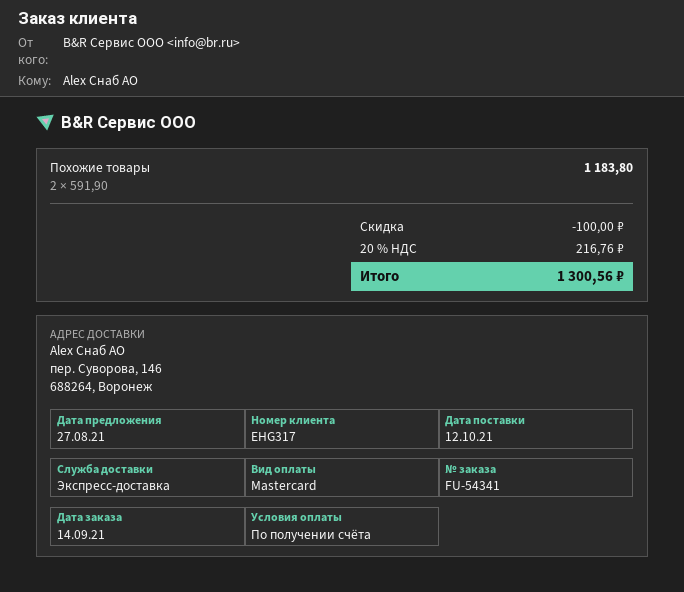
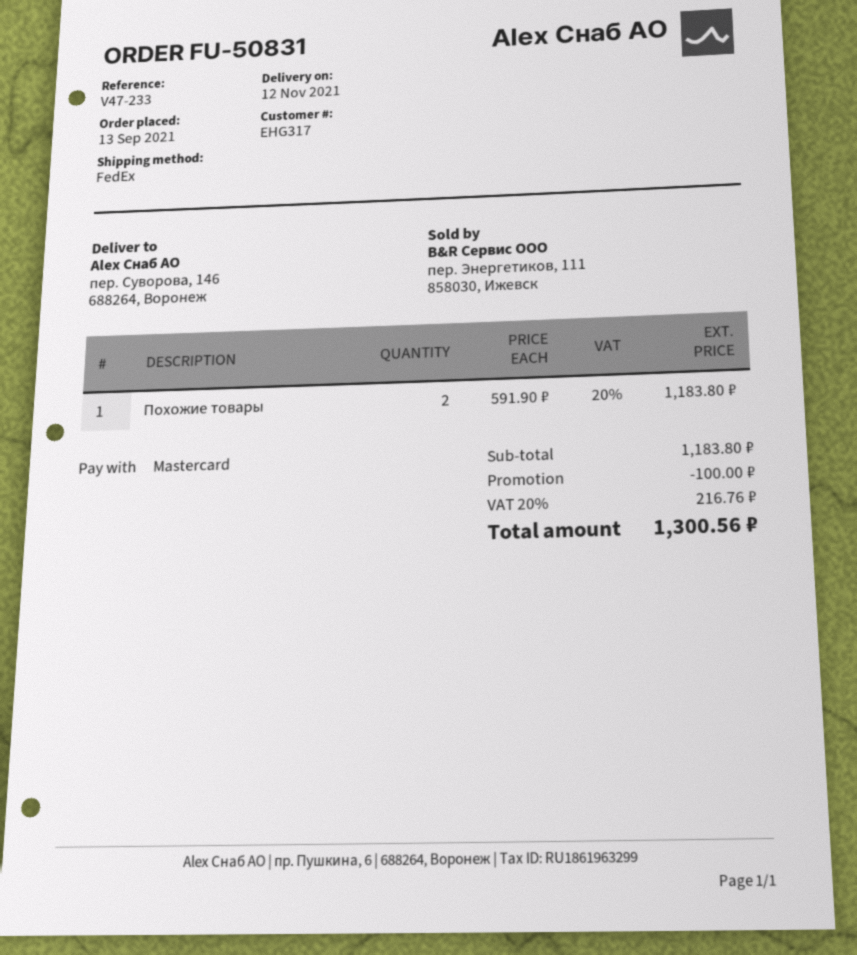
order number: FU-54341 -> FU-50831
order date: 2021-09-14 -> 2021-09-13
delivery date: 2021-10-12 -> 2021-11-12
shipping method: express -> FedEx

